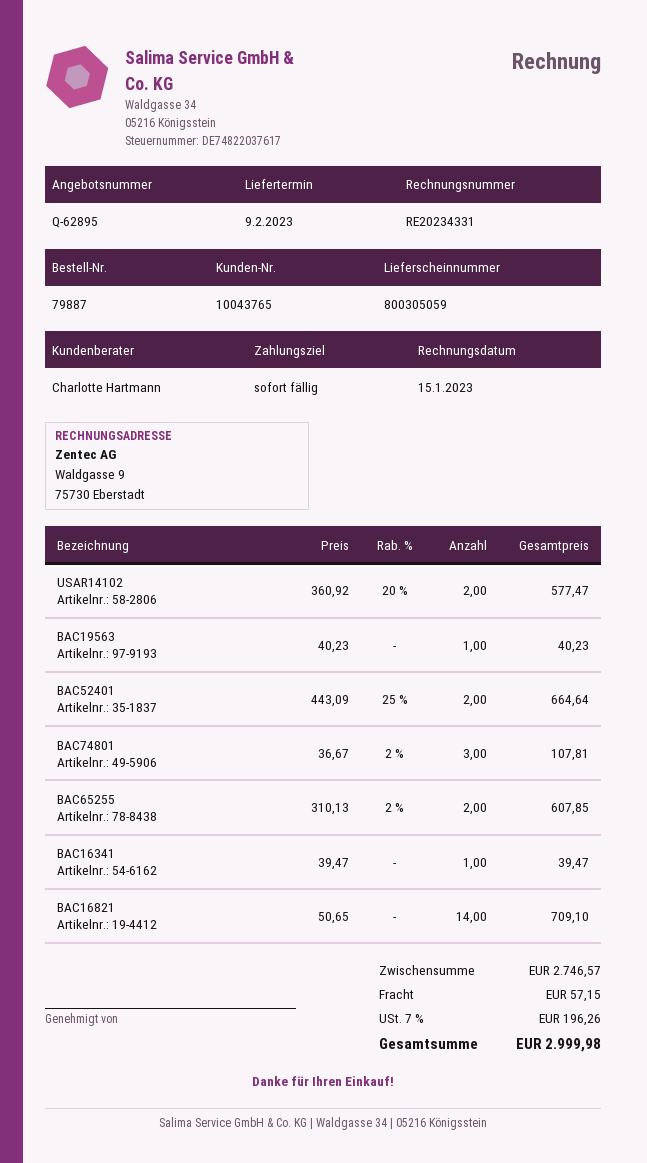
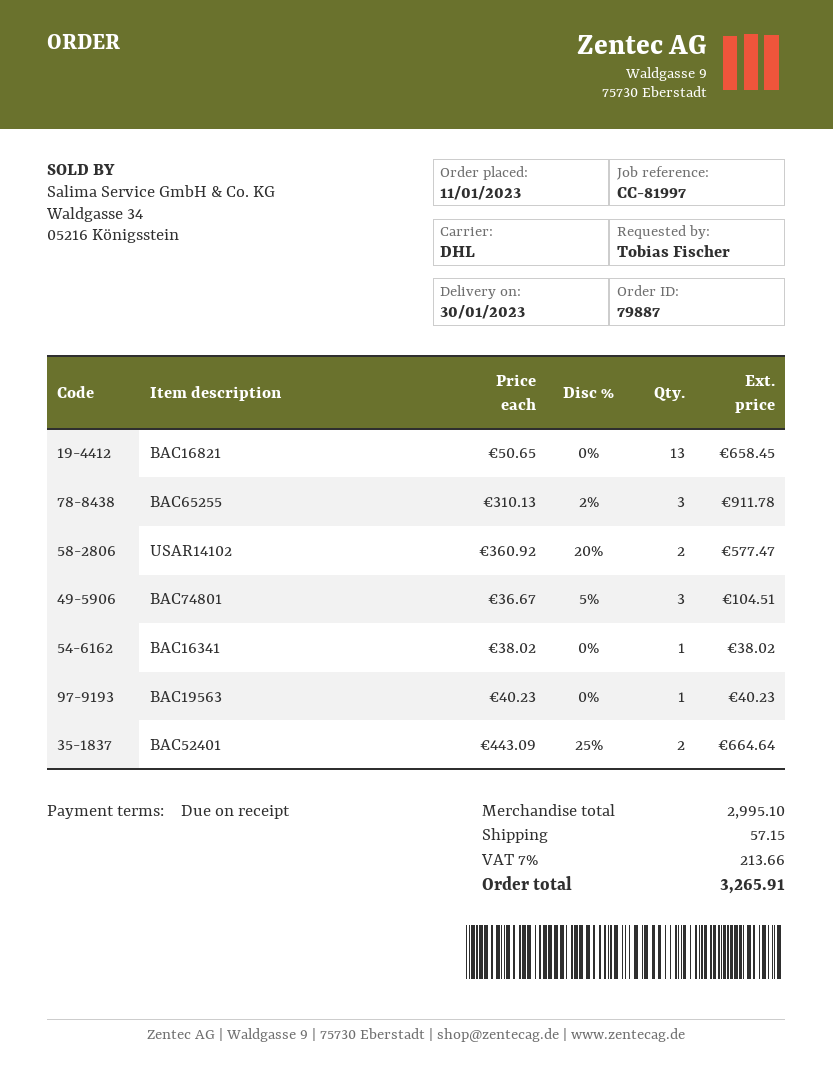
delivery date: 2023-02-09 -> 2023-01-30
BAC74801: 3 x 36.67 - 2% = 107.81 -> 3 x 36.67 - 5% = 104.51
BAC65255: 2 x 310.13 - 2% = 607.85 -> 3 x 310.13 - 2% = 911.78
BAC16341: 1 x 39.47 = 39.47 -> 1 x 38.02 = 38.02
BAC16821: 14 x 50.65 = 709.10 -> 13 x 50.65 = 658.45
subtotal: 2746.57 -> 2995.10
tax: 7% = 196.26 -> 7% = 213.66
total: 2999.98 -> 3265.91

